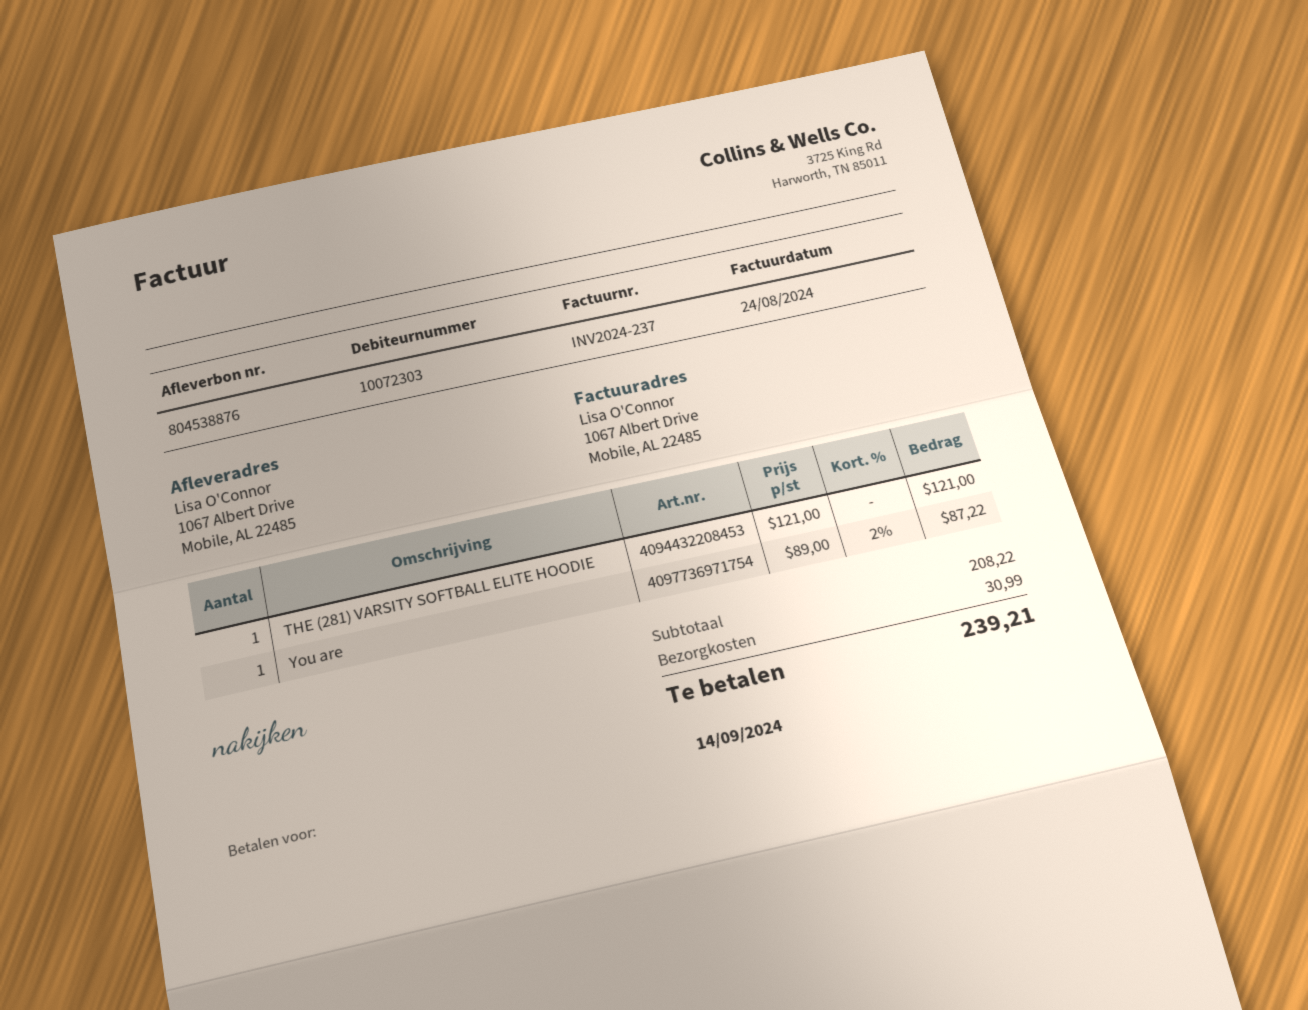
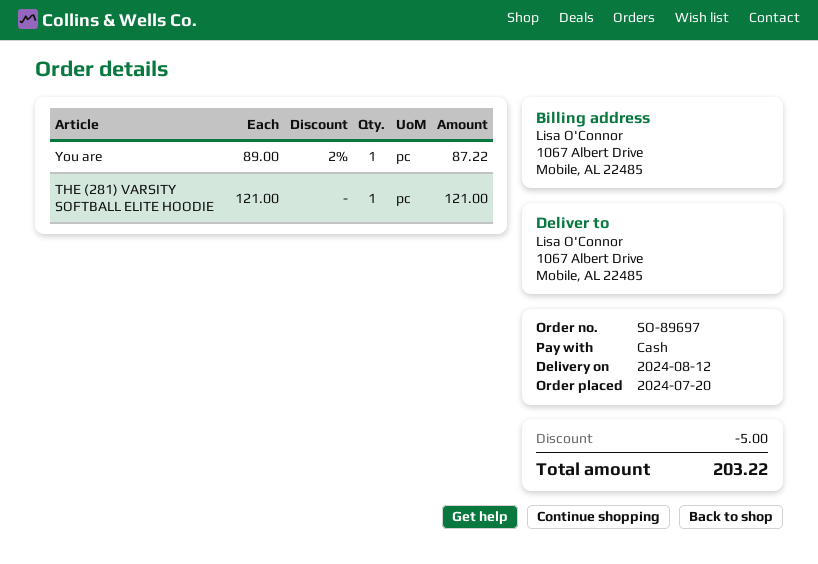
discount: none -> 5.00
shipping: 30.99 -> none
total: 239.21 -> 203.22

